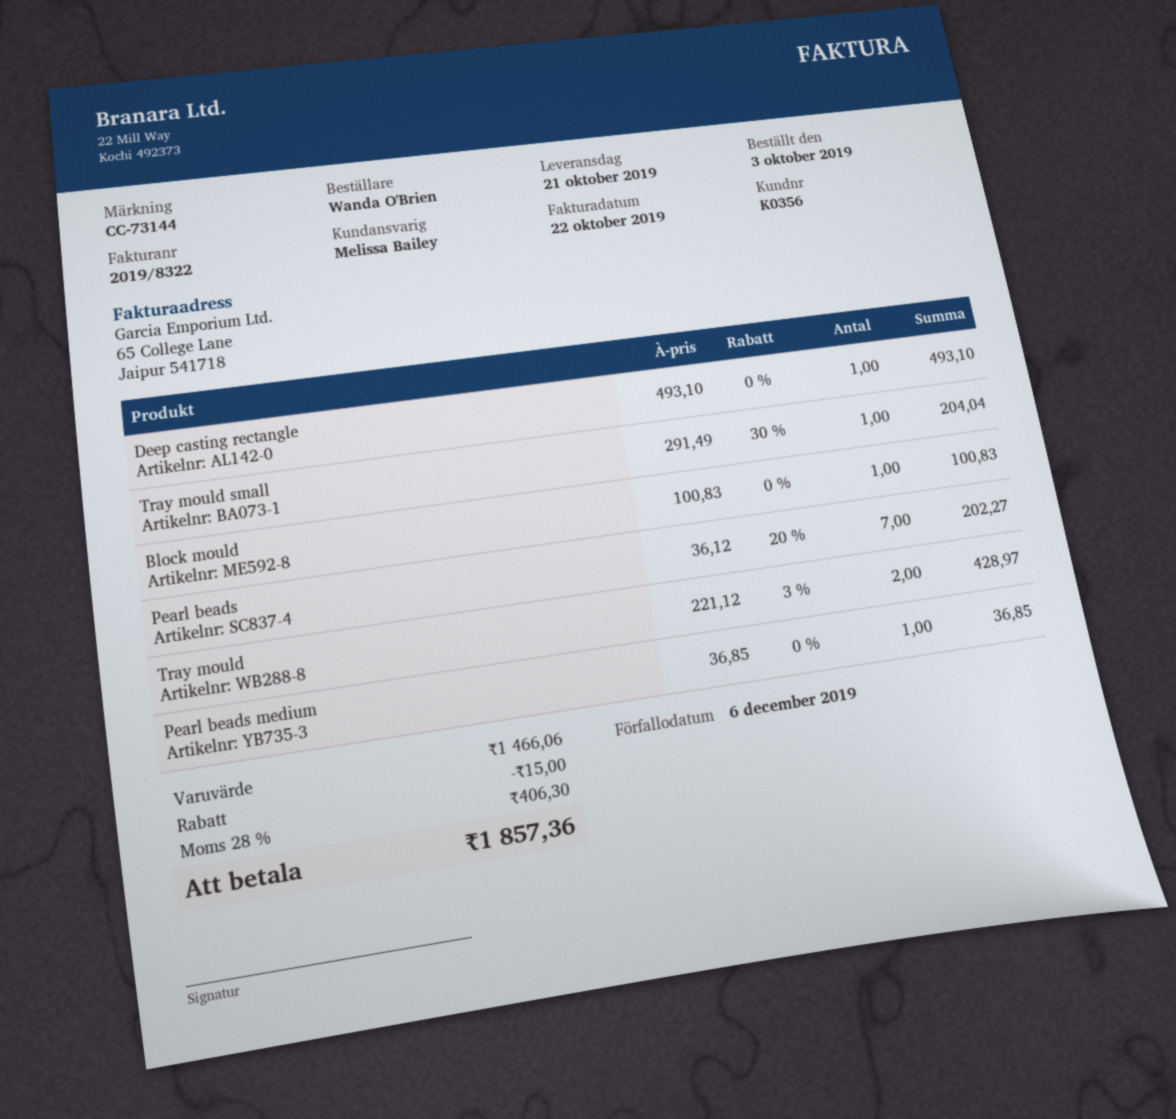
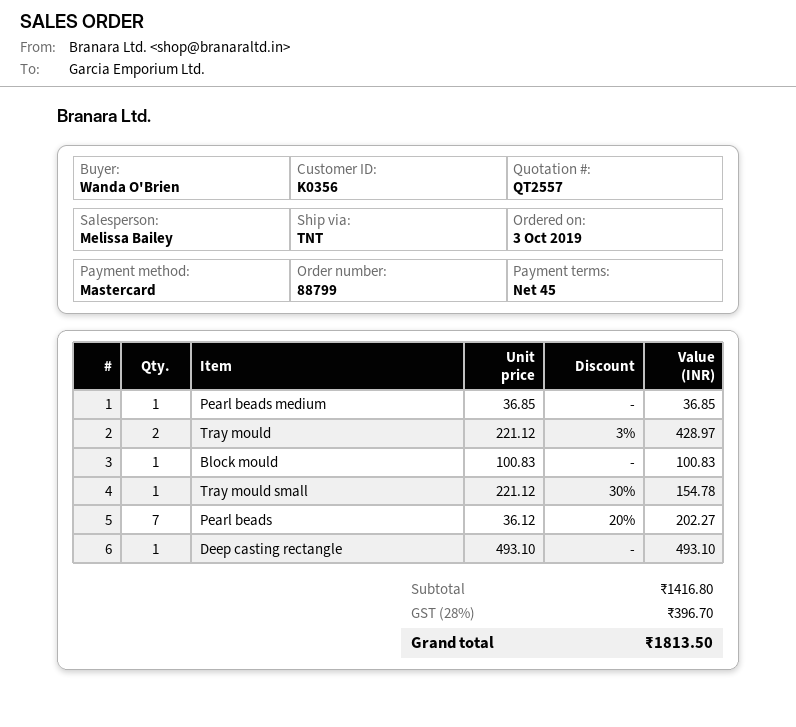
Tray mould small: 1 x 291.49 - 30% = 204.04 -> 1 x 221.12 - 30% = 154.78
subtotal: 1466.06 -> 1416.80
discount: 15.00 -> none
tax: 28% = 406.30 -> 28% = 396.70
total: 1857.36 -> 1813.50

